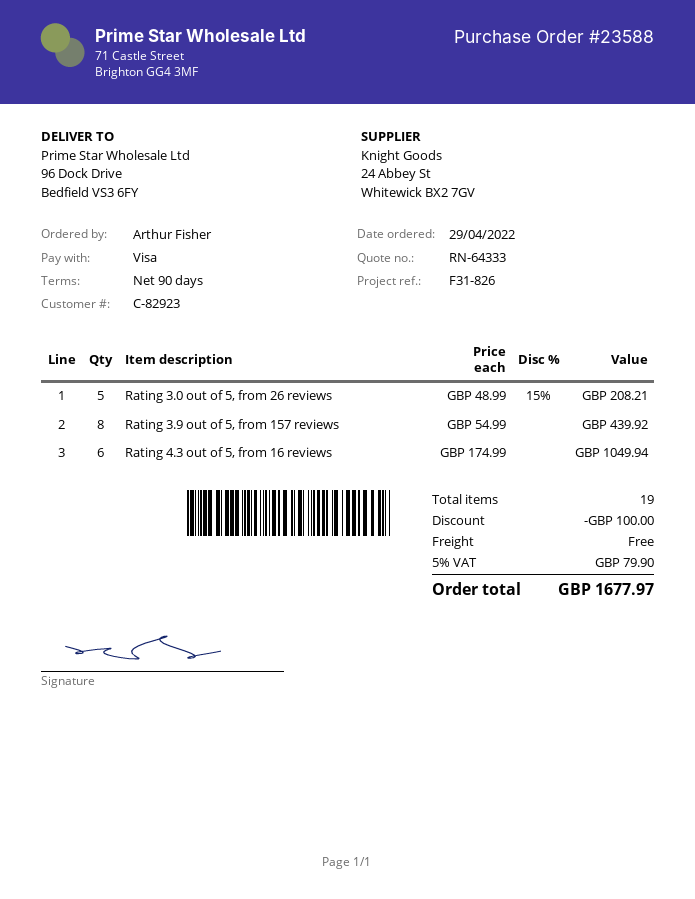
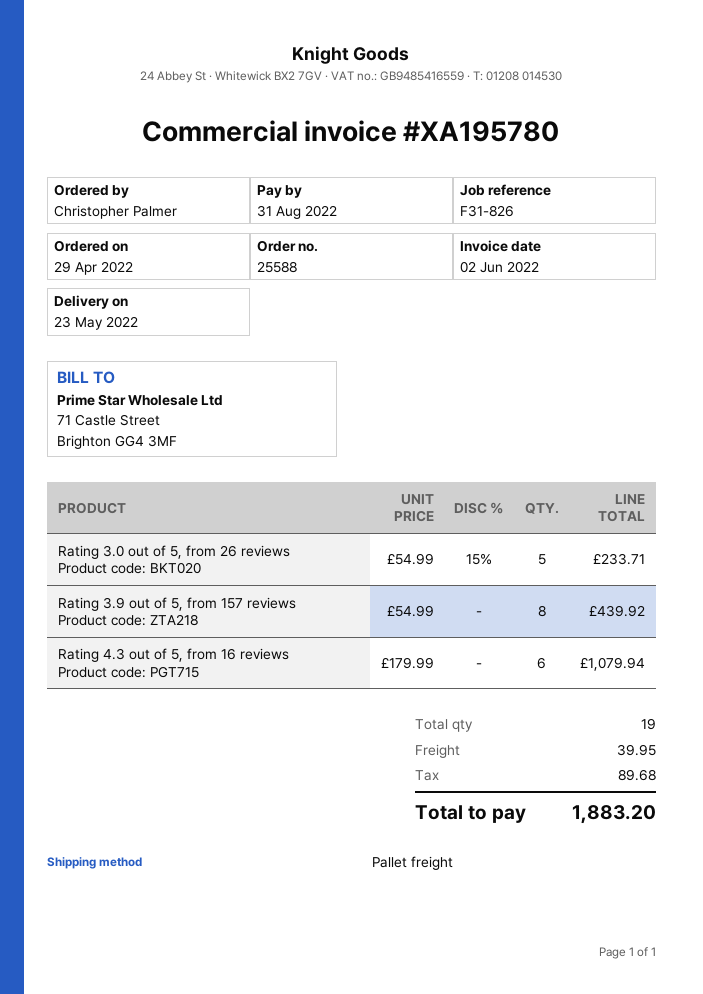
order number: 23588 -> 25588
ordered by: Arthur Fisher -> Christopher Palmer
Rating 3.0 out of 5, from 26 reviews: 5 x 48.99 - 15% = 208.21 -> 5 x 54.99 - 15% = 233.71
Rating 4.3 out of 5, from 16 reviews: 6 x 174.99 = 1049.94 -> 6 x 179.99 = 1079.94
discount: 100.00 -> none
shipping: 0.00 -> 39.95
tax: 79.90 -> 89.68
total: 1677.97 -> 1883.20

